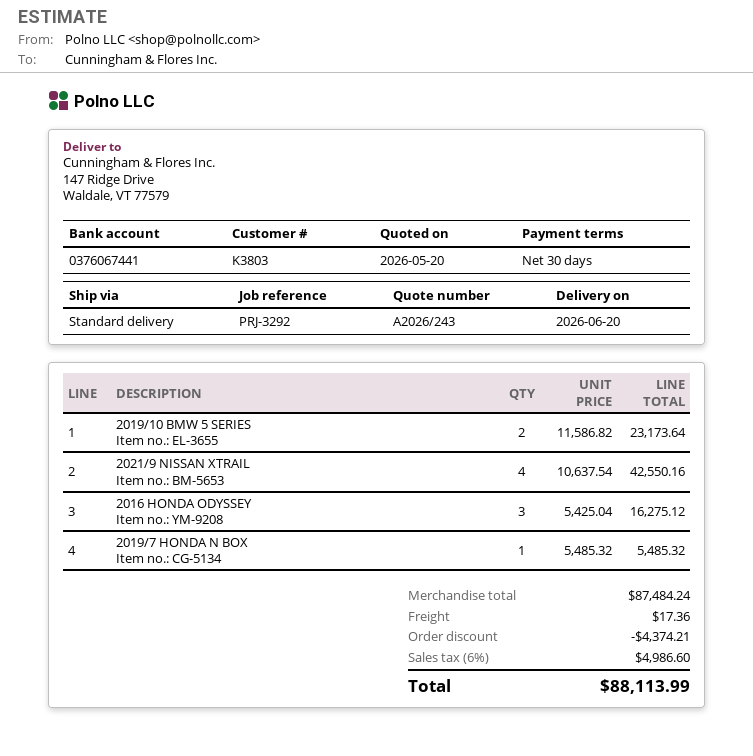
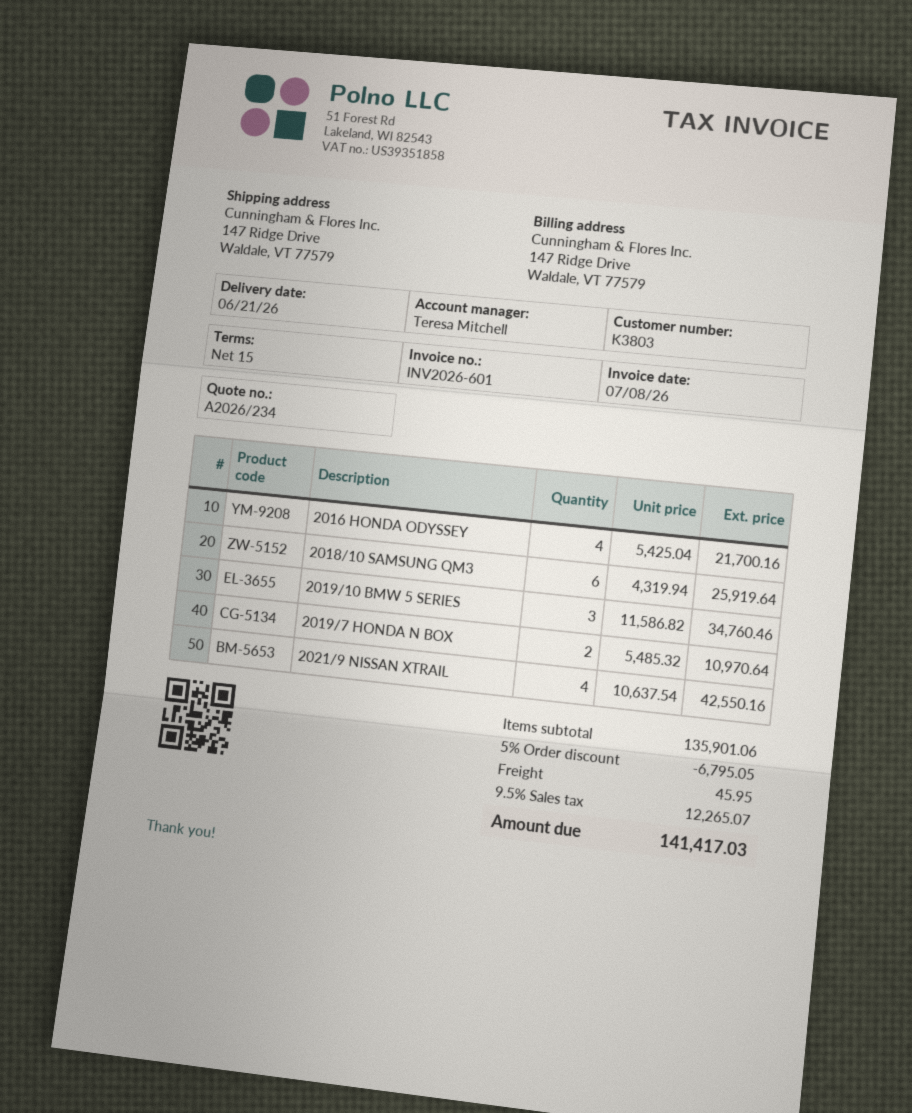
quote number: A2026/243 -> A2026/234
delivery date: 2026-06-20 -> 2026-06-21
payment terms: 30 days -> 15 days
2019/10 BMW 5 SERIES: 2 x 11586.82 = 23173.64 -> 3 x 11586.82 = 34760.46
2016 HONDA ODYSSEY: 3 x 5425.04 = 16275.12 -> 4 x 5425.04 = 21700.16
2019/7 HONDA N BOX: 1 x 5485.32 = 5485.32 -> 2 x 5485.32 = 10970.64
2018/10 SAMSUNG QM3: none -> 6 x 4319.94 = 25919.64
subtotal: 87484.24 -> 135901.06
discount: 4374.21 -> 6795.05
shipping: 17.36 -> 45.95
tax: 6% = 4986.60 -> 9.5% = 12265.07
total: 88113.99 -> 141417.03

